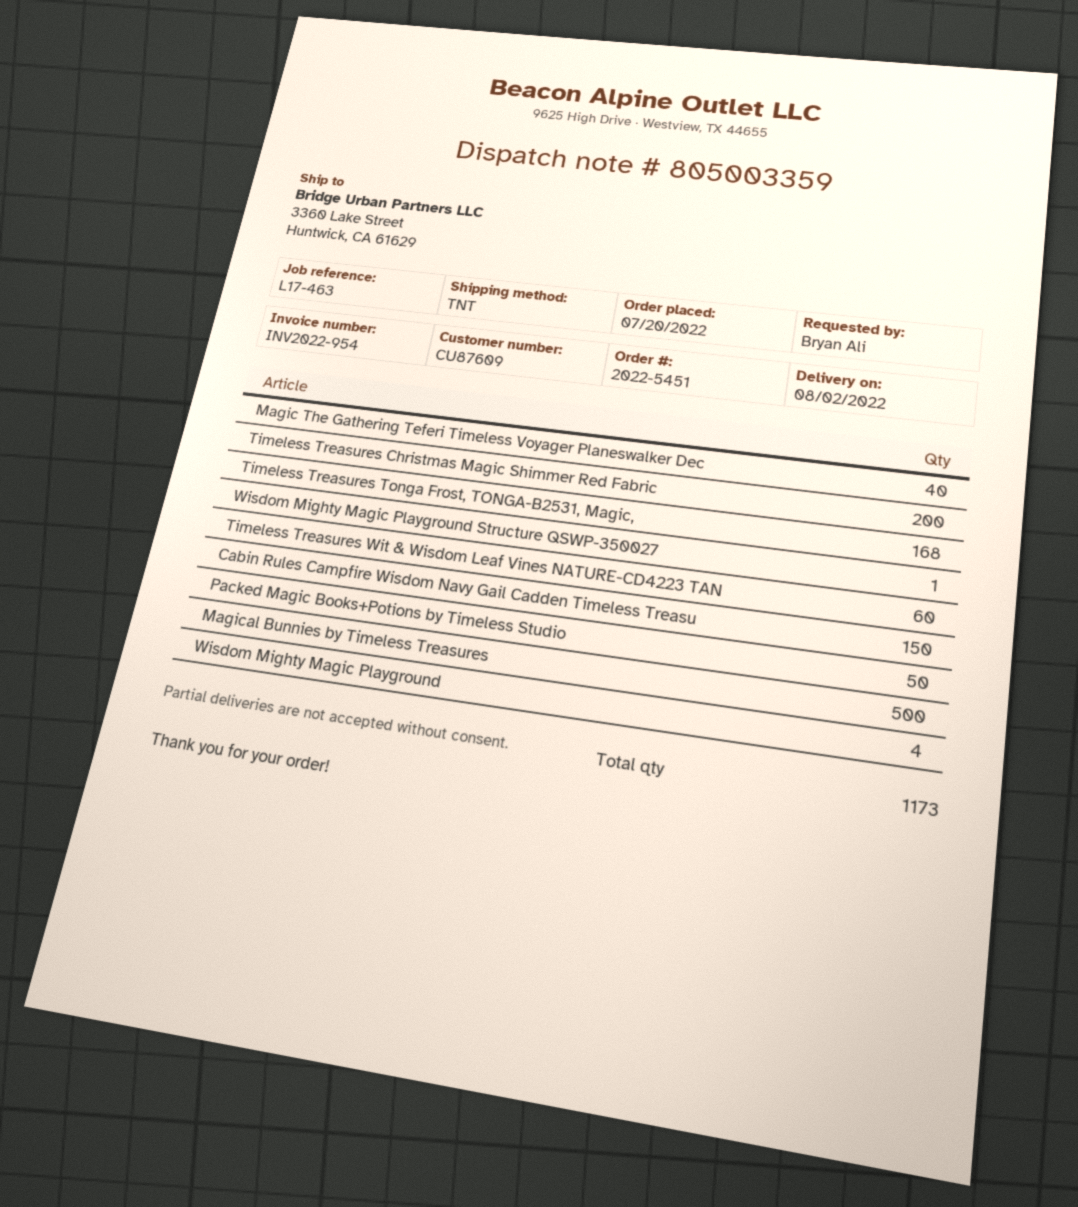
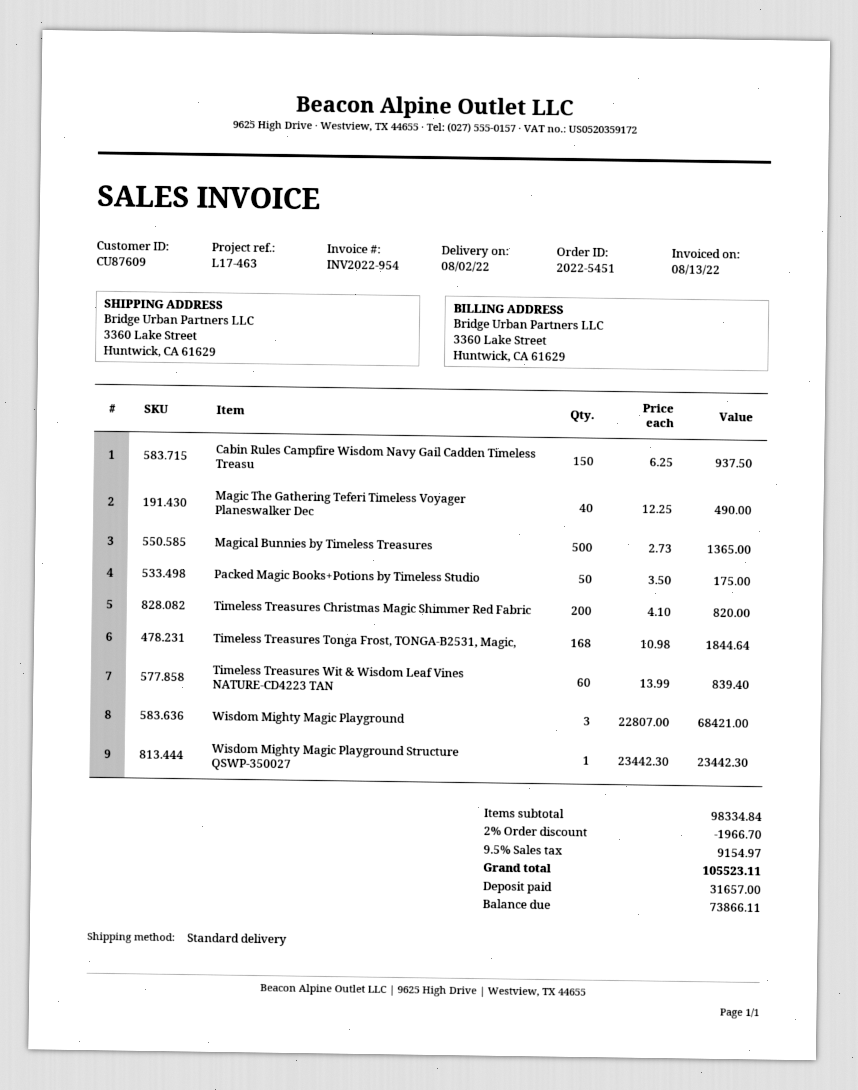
shipping method: TNT -> standard
Wisdom Mighty Magic Playground: 4 -> 3

